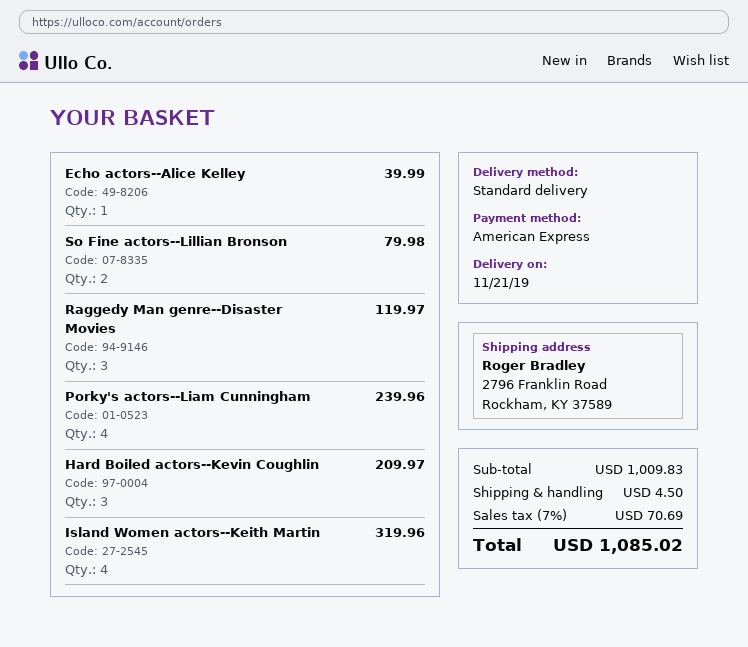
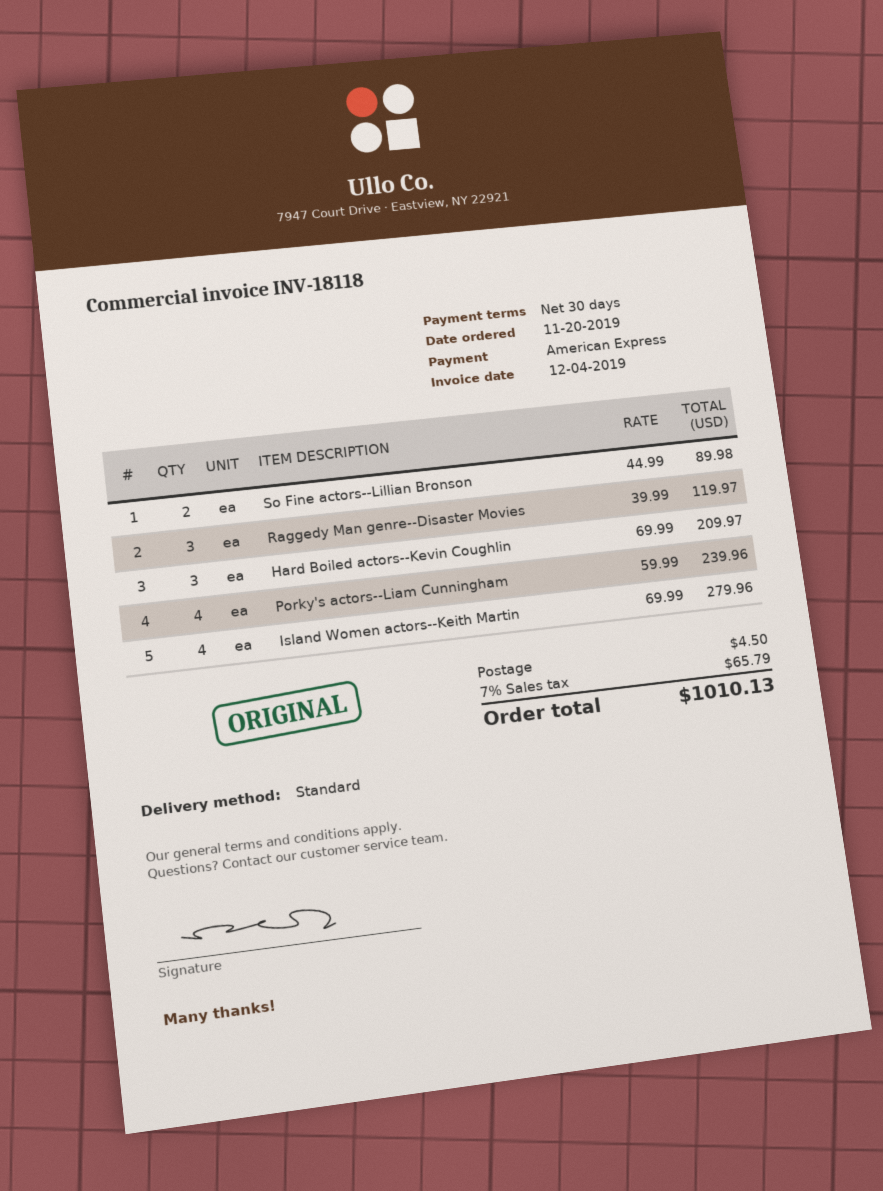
Echo actors--Alice Kelley: 1 for 39.99 -> none
So Fine actors--Lillian Bronson: 2 for 79.98 -> 2 for 89.98
Island Women actors--Keith Martin: 4 for 319.96 -> 4 for 279.96
tax: 7% = 70.69 -> 7% = 65.79
total: 1085.02 -> 1010.13

